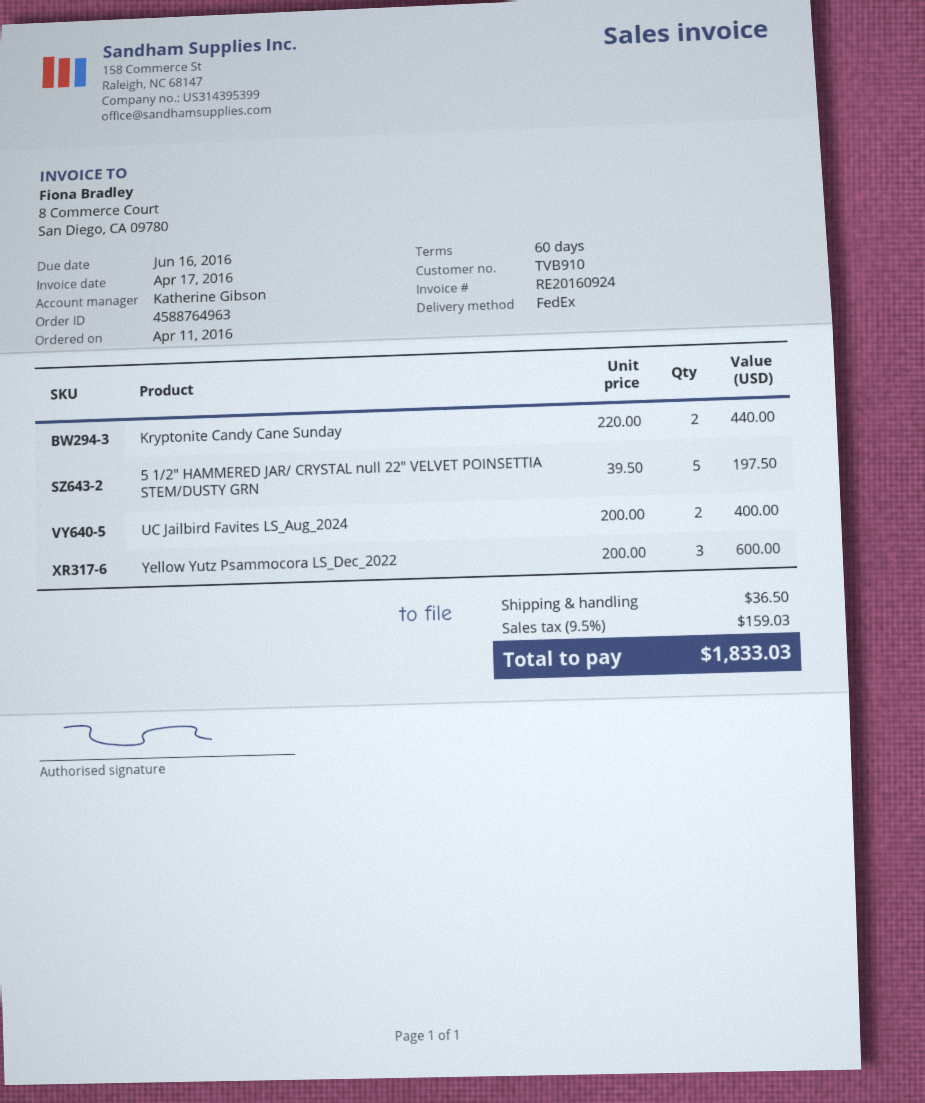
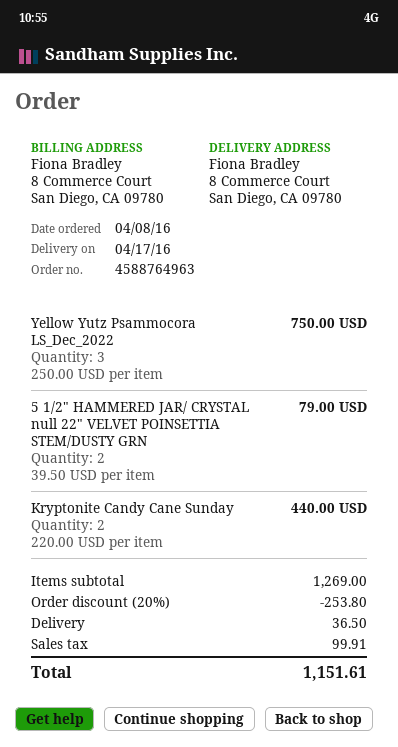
order date: 2016-04-11 -> 2016-04-08
5 1/2" HAMMERED JAR/ CRYSTAL null 22" VELVET POINSETTIA STEM/DUSTY GRN: 5 x 39.50 = 197.50 -> 2 x 39.50 = 79.00
UC Jailbird Favites LS_Aug_2024: 2 x 200.00 = 400.00 -> none
Yellow Yutz Psammocora LS_Dec_2022: 3 x 200.00 = 600.00 -> 3 x 250.00 = 750.00
discount: none -> 20% = 253.80
tax: 159.03 -> 99.91
total: 1833.03 -> 1151.61

